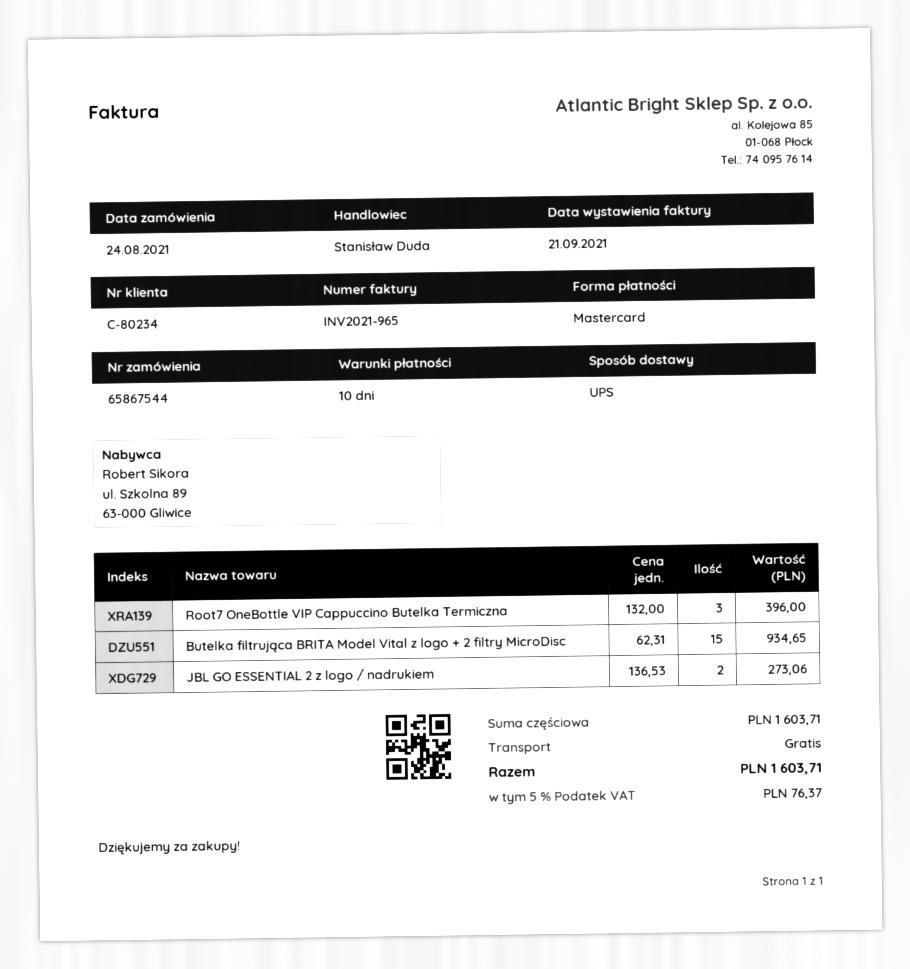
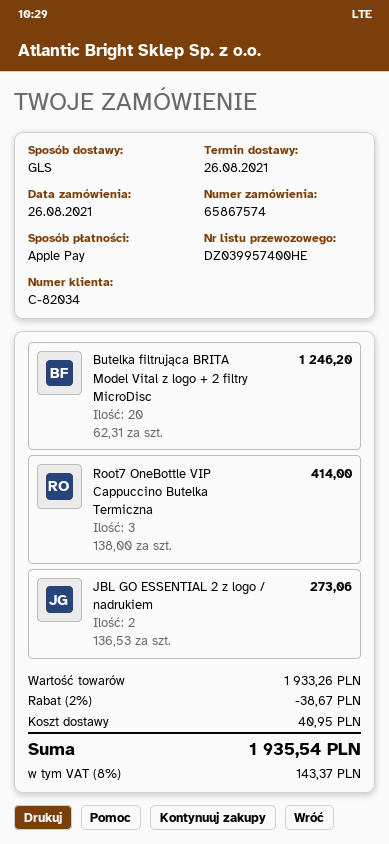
order number: 65867544 -> 65867574
order date: 2021-08-24 -> 2021-08-26
customer number: C-80234 -> C-82034
payment method: Mastercard -> Apple Pay
shipping method: UPS -> GLS
Root7 OneBottle VIP Cappuccino Butelka Termiczna: 3 x 132.00 = 396.00 -> 3 x 138.00 = 414.00
Butelka filtrująca BRITA Model Vital z logo + 2 filtry MicroDisc: 15 x 62.31 = 934.65 -> 20 x 62.31 = 1246.20
subtotal: 1603.71 -> 1933.26
discount: none -> 2% = 38.67
shipping: 0.00 -> 40.95
tax: 5% = 76.37 -> 8% = 143.37
total: 1603.71 -> 1935.54

